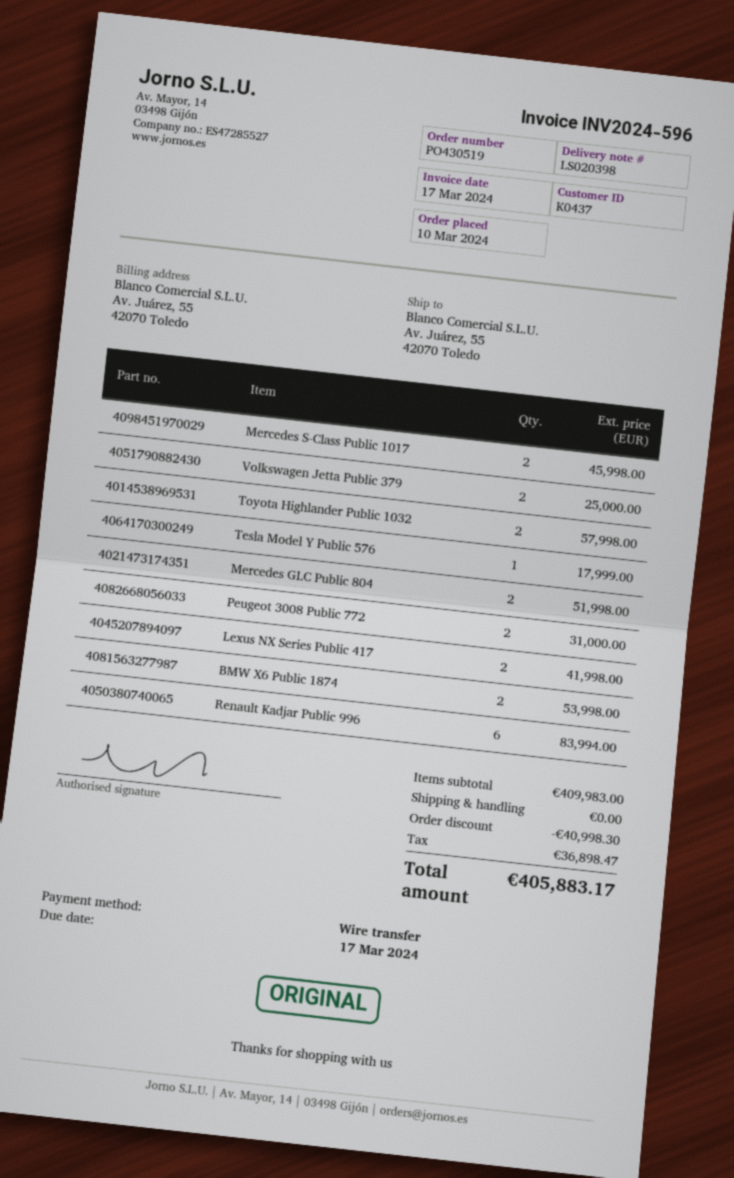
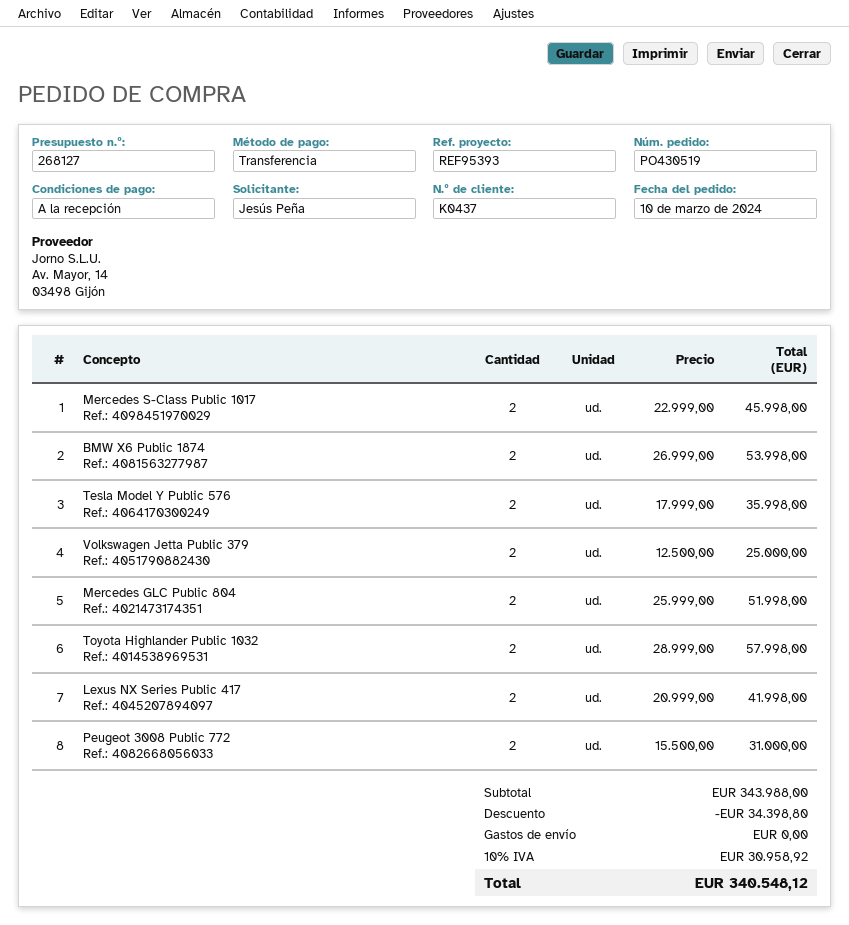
Tesla Model Y Public 576: 1 for 17999.00 -> 2 for 35998.00
Renault Kadjar Public 996: 6 for 83994.00 -> none
subtotal: 409983.00 -> 343988.00
discount: 40998.30 -> 34398.80
tax: 36898.47 -> 30958.92
total: 405883.17 -> 340548.12

